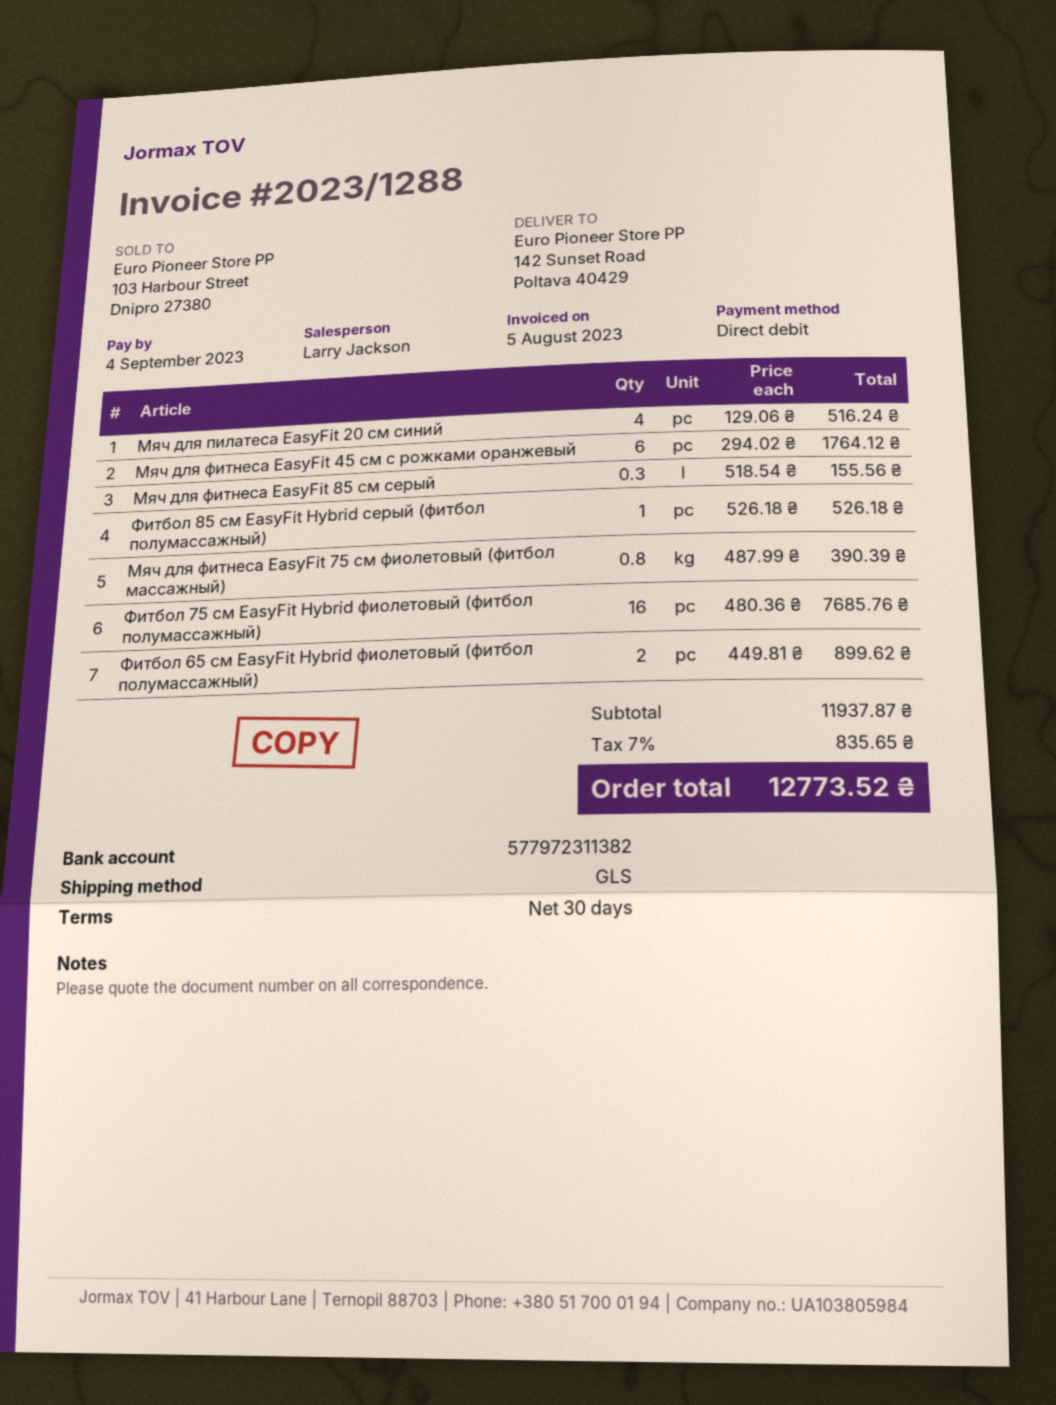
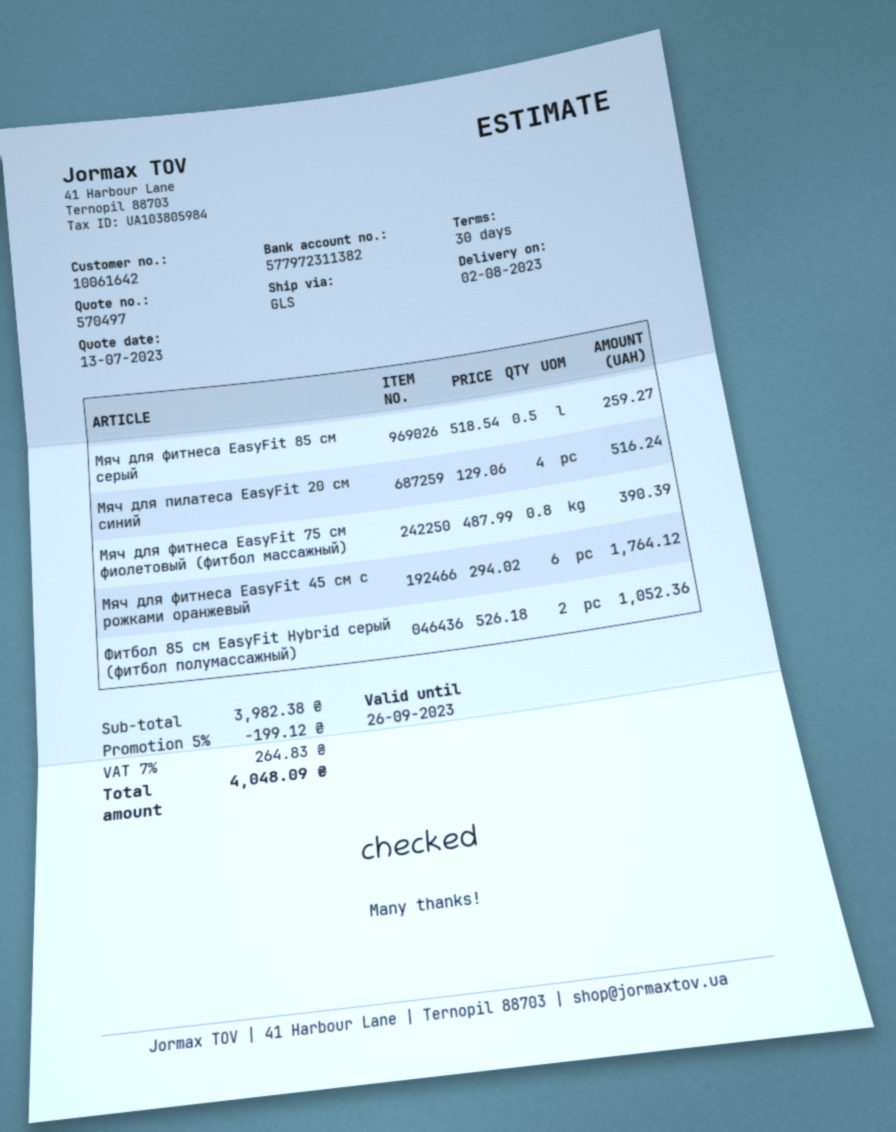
Мяч для фитнеса EasyFit 85 см серый: 0.3 x 518.54 = 155.56 -> 0.5 x 518.54 = 259.27
Фитбол 85 см EasyFit Hybrid серый (фитбол полумассажный): 1 x 526.18 = 526.18 -> 2 x 526.18 = 1052.36
Фитбол 75 см EasyFit Hybrid фиолетовый (фитбол полумассажный): 16 x 480.36 = 7685.76 -> none
Фитбол 65 см EasyFit Hybrid фиолетовый (фитбол полумассажный): 2 x 449.81 = 899.62 -> none
subtotal: 11937.87 -> 3982.38
discount: none -> 5% = 199.12
tax: 7% = 835.65 -> 7% = 264.83
total: 12773.52 -> 4048.09

